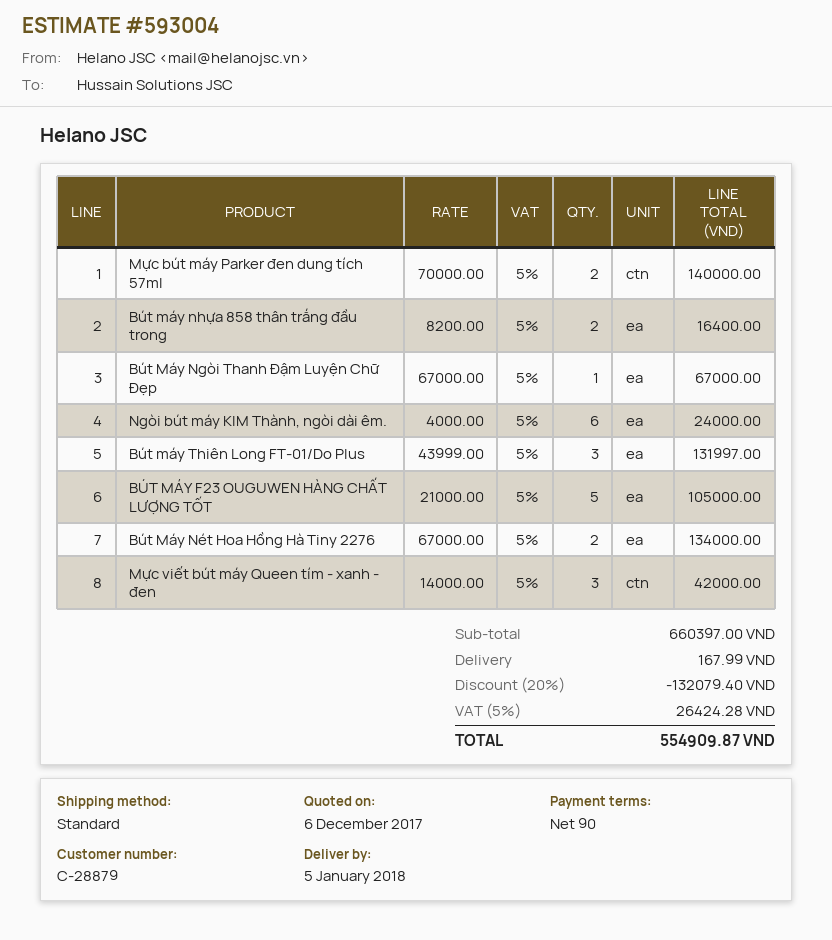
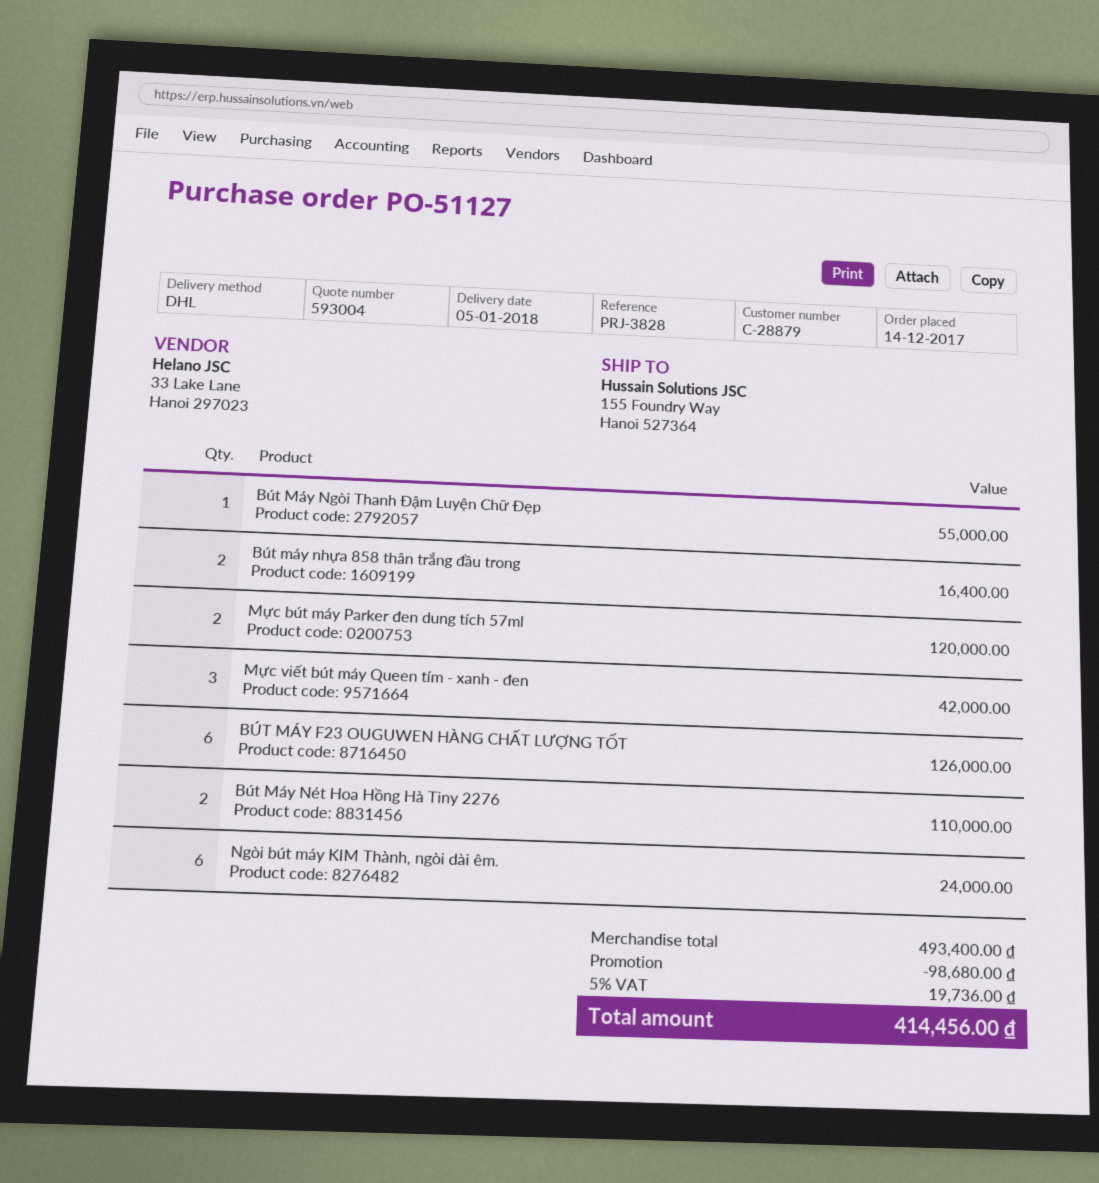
shipping method: standard -> DHL
Mực bút máy Parker đen dung tích 57ml: 2 for 140000.00 -> 2 for 120000.00
Bút Máy Ngòi Thanh Đậm Luyện Chữ Đẹp: 1 for 67000.00 -> 1 for 55000.00
Bút máy Thiên Long FT-01/Do Plus: 3 for 131997.00 -> none
BÚT MÁY F23 OUGUWEN HÀNG CHẤT LƯỢNG TỐT: 5 for 105000.00 -> 6 for 126000.00
Bút Máy Nét Hoa Hồng Hà Tiny 2276: 2 for 134000.00 -> 2 for 110000.00
subtotal: 660397.00 -> 493400.00
discount: 132079.40 -> 98680.00
shipping: 167.99 -> none
tax: 5% = 26424.28 -> 5% = 19736.00
total: 554909.87 -> 414456.00

